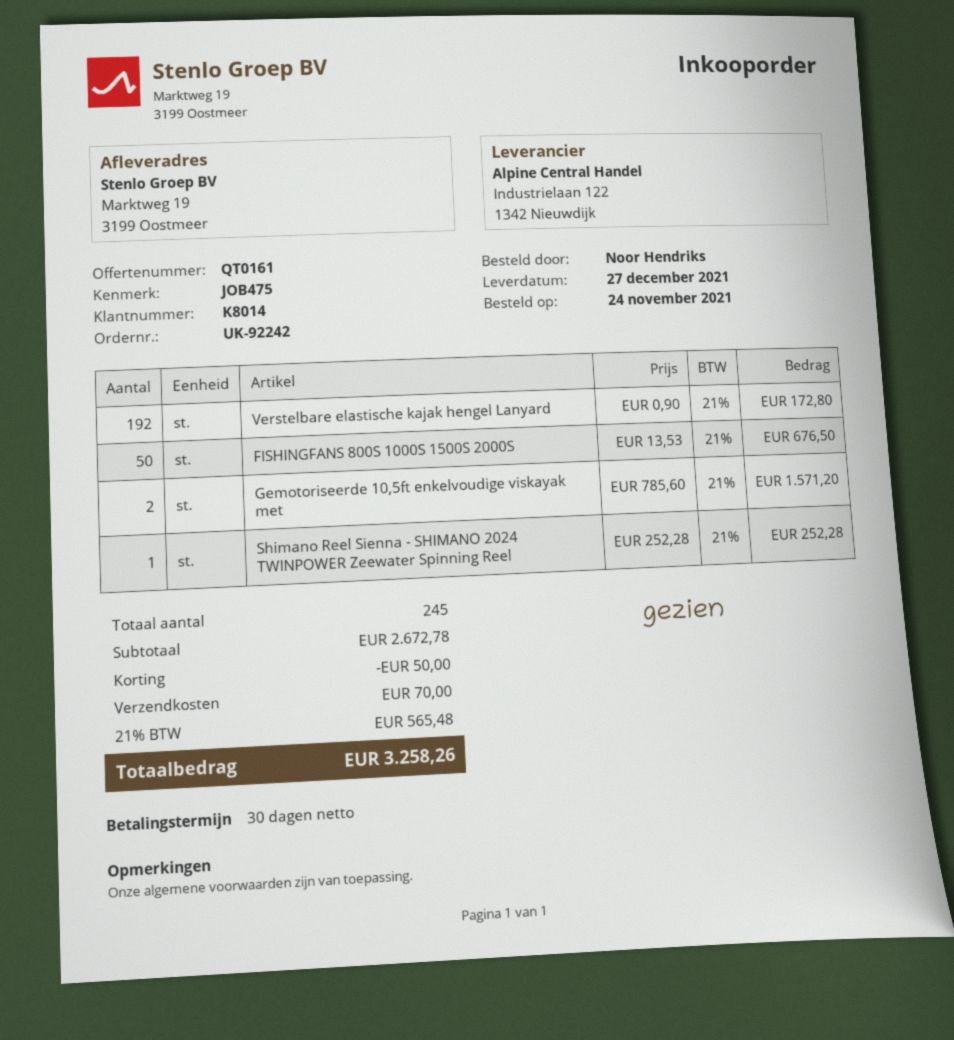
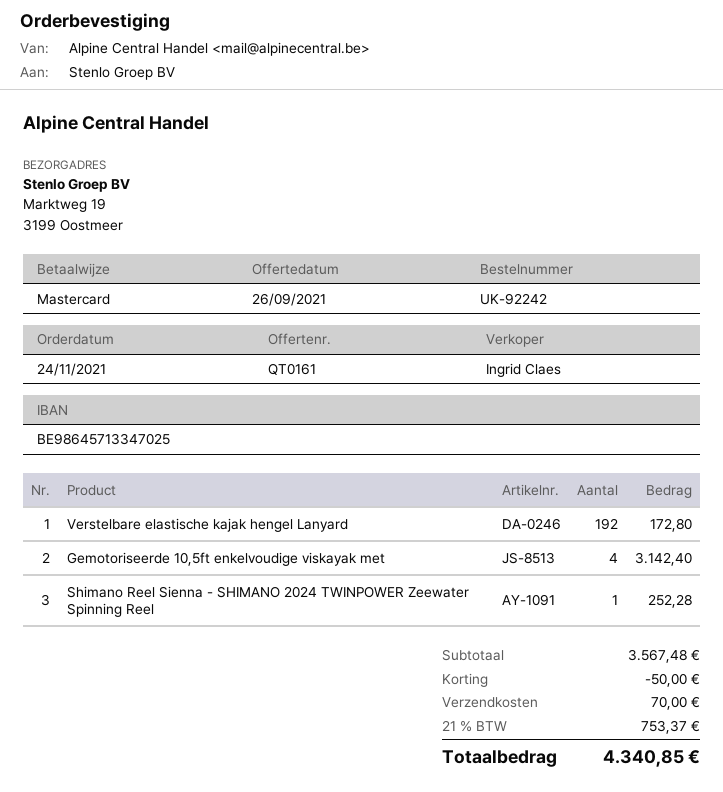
FISHINGFANS 800S 1000S 1500S 2000S: 50 for 676.50 -> none
Gemotoriseerde 10,5ft enkelvoudige viskayak met: 2 for 1571.20 -> 4 for 3142.40
subtotal: 2672.78 -> 3567.48
tax: 21% = 565.48 -> 21% = 753.37
total: 3258.26 -> 4340.85

